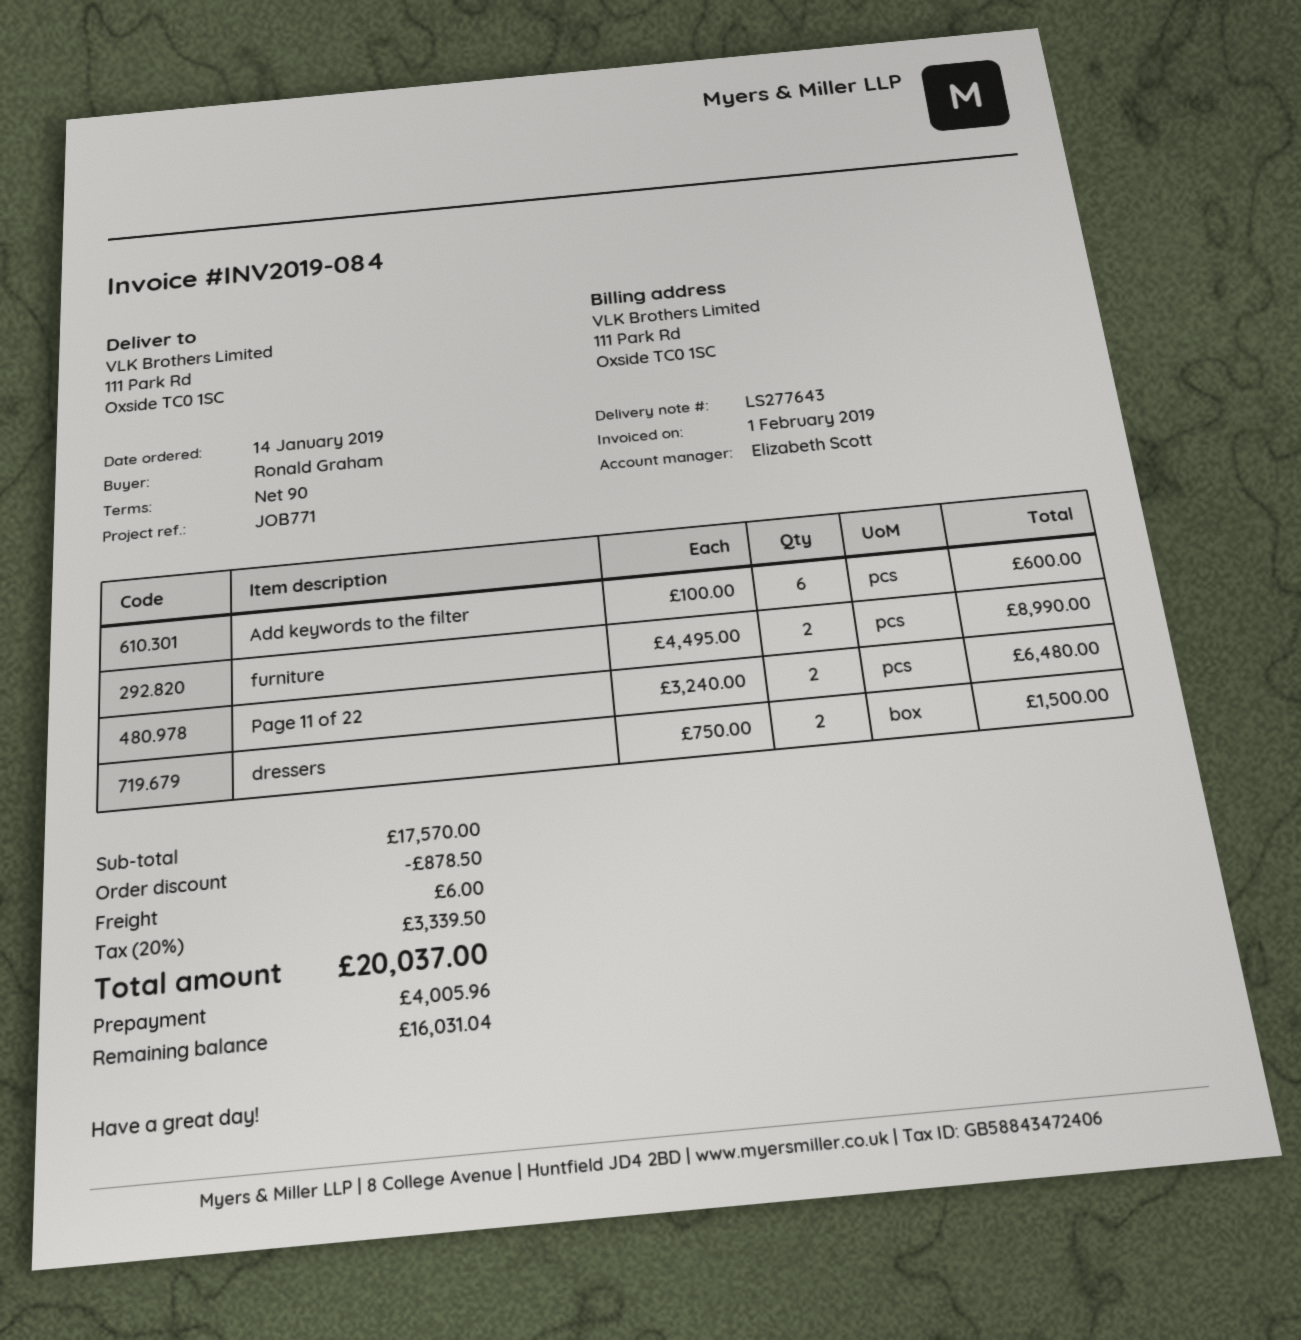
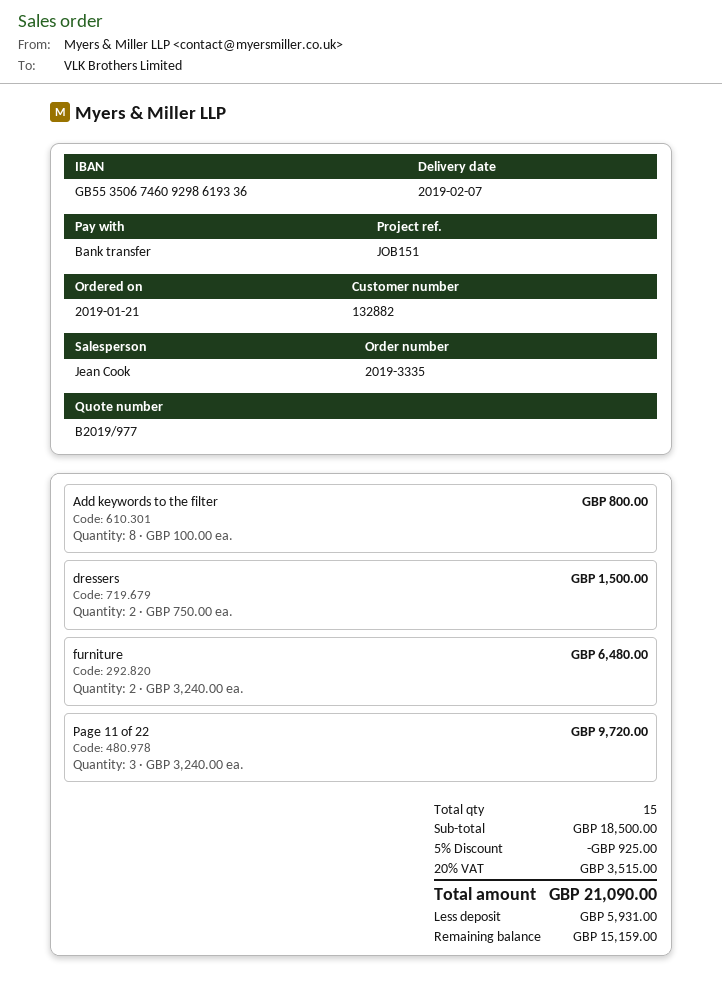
order date: 2019-01-14 -> 2019-01-21
reference: JOB771 -> JOB151
sales rep: Elizabeth Scott -> Jean Cook
Add keywords to the filter: 6 x 100.00 = 600.00 -> 8 x 100.00 = 800.00
furniture: 2 x 4495.00 = 8990.00 -> 2 x 3240.00 = 6480.00
Page 11 of 22: 2 x 3240.00 = 6480.00 -> 3 x 3240.00 = 9720.00
subtotal: 17570.00 -> 18500.00
discount: 878.50 -> 925.00
shipping: 6.00 -> none
tax: 20% = 3339.50 -> 20% = 3515.00
total: 20037.00 -> 21090.00
deposit: 4005.96 -> 5931.00
balance: 16031.04 -> 15159.00

